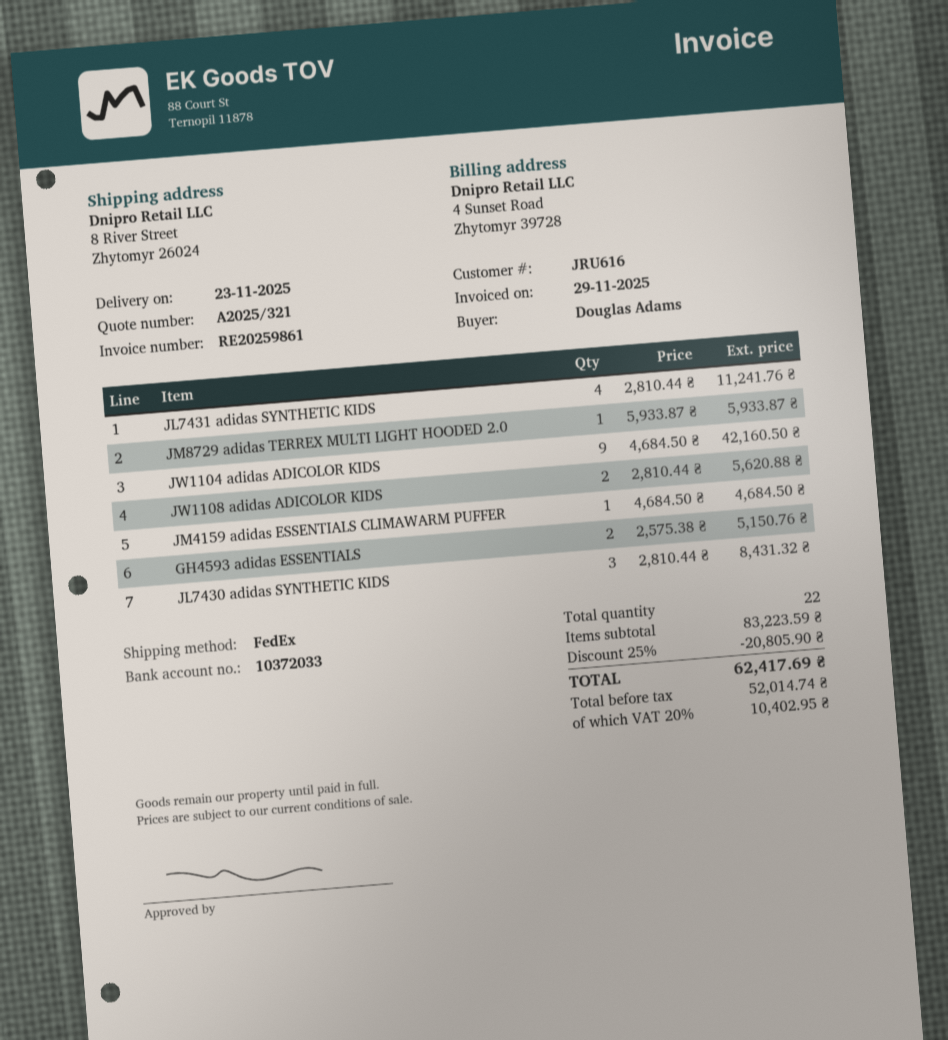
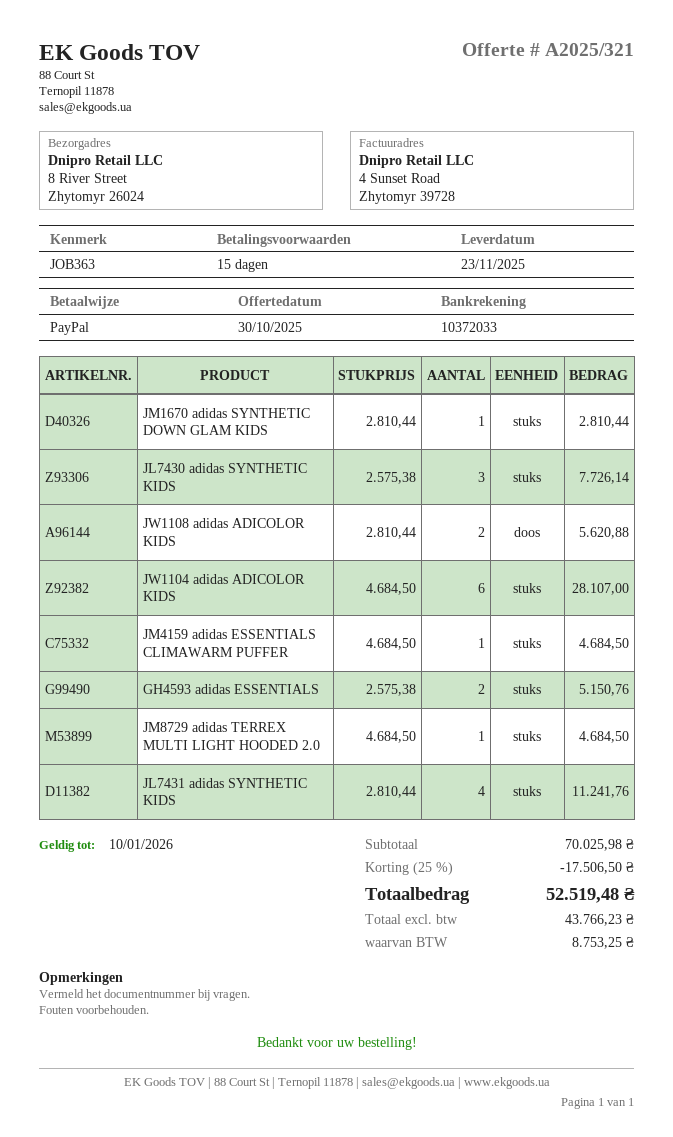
JM8729 adidas TERREX MULTI LIGHT HOODED 2.0: 1 x 5933.87 = 5933.87 -> 1 x 4684.50 = 4684.50
JW1104 adidas ADICOLOR KIDS: 9 x 4684.50 = 42160.50 -> 6 x 4684.50 = 28107.00
JL7430 adidas SYNTHETIC KIDS: 3 x 2810.44 = 8431.32 -> 3 x 2575.38 = 7726.14
JM1670 adidas SYNTHETIC DOWN GLAM KIDS: none -> 1 x 2810.44 = 2810.44
subtotal: 83223.59 -> 70025.98
discount: 25% = 20805.90 -> 25% = 17506.50
net: 52014.74 -> 43766.23
tax: 10402.95 -> 8753.25
total: 62417.69 -> 52519.48

